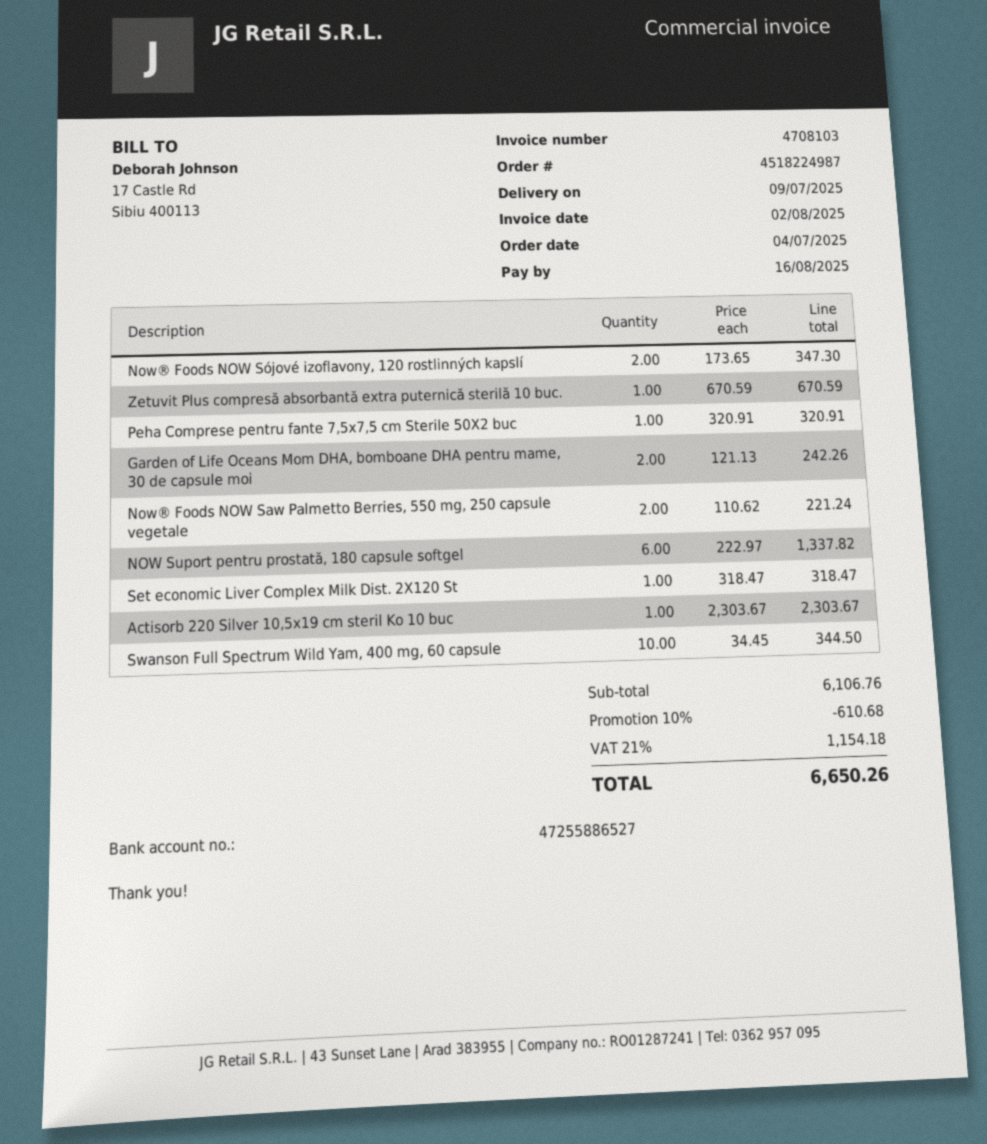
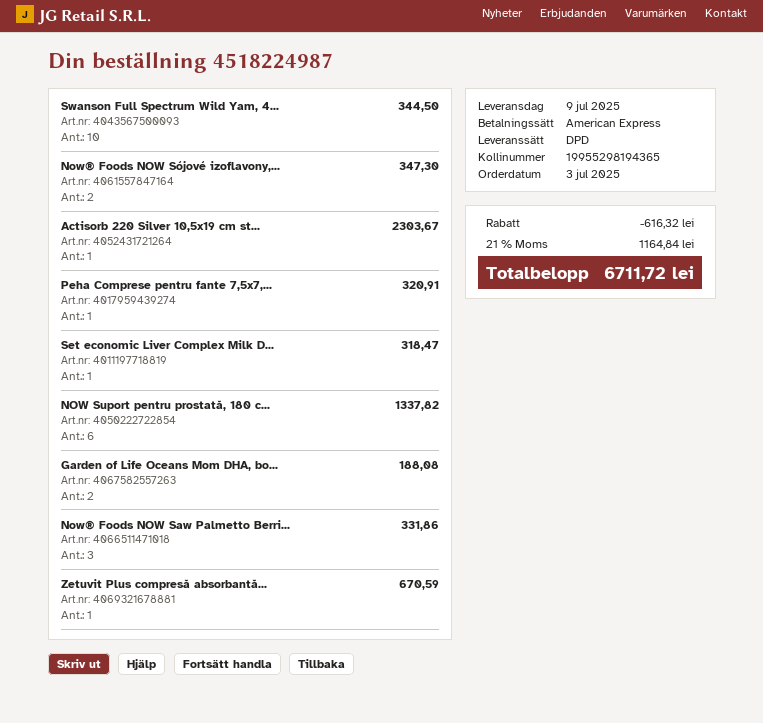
order date: 2025-07-04 -> 2025-07-03
Garden of Life Oceans Mom DHA, bomboane DHA pentru mame, 30 de capsule moi: 2 for 242.26 -> 2 for 188.08
Now® Foods NOW Saw Palmetto Berries, 550 mg, 250 capsule vegetale: 2 for 221.24 -> 3 for 331.86
discount: 610.68 -> 616.32
tax: 21% = 1154.18 -> 21% = 1164.84
total: 6650.26 -> 6711.72

